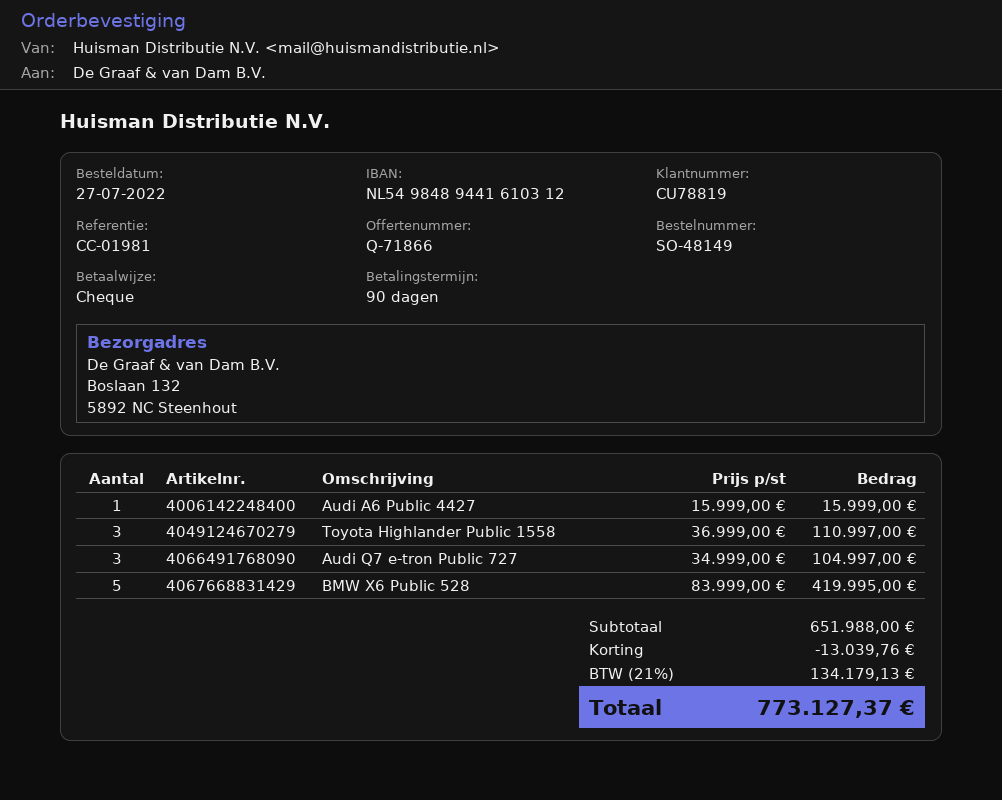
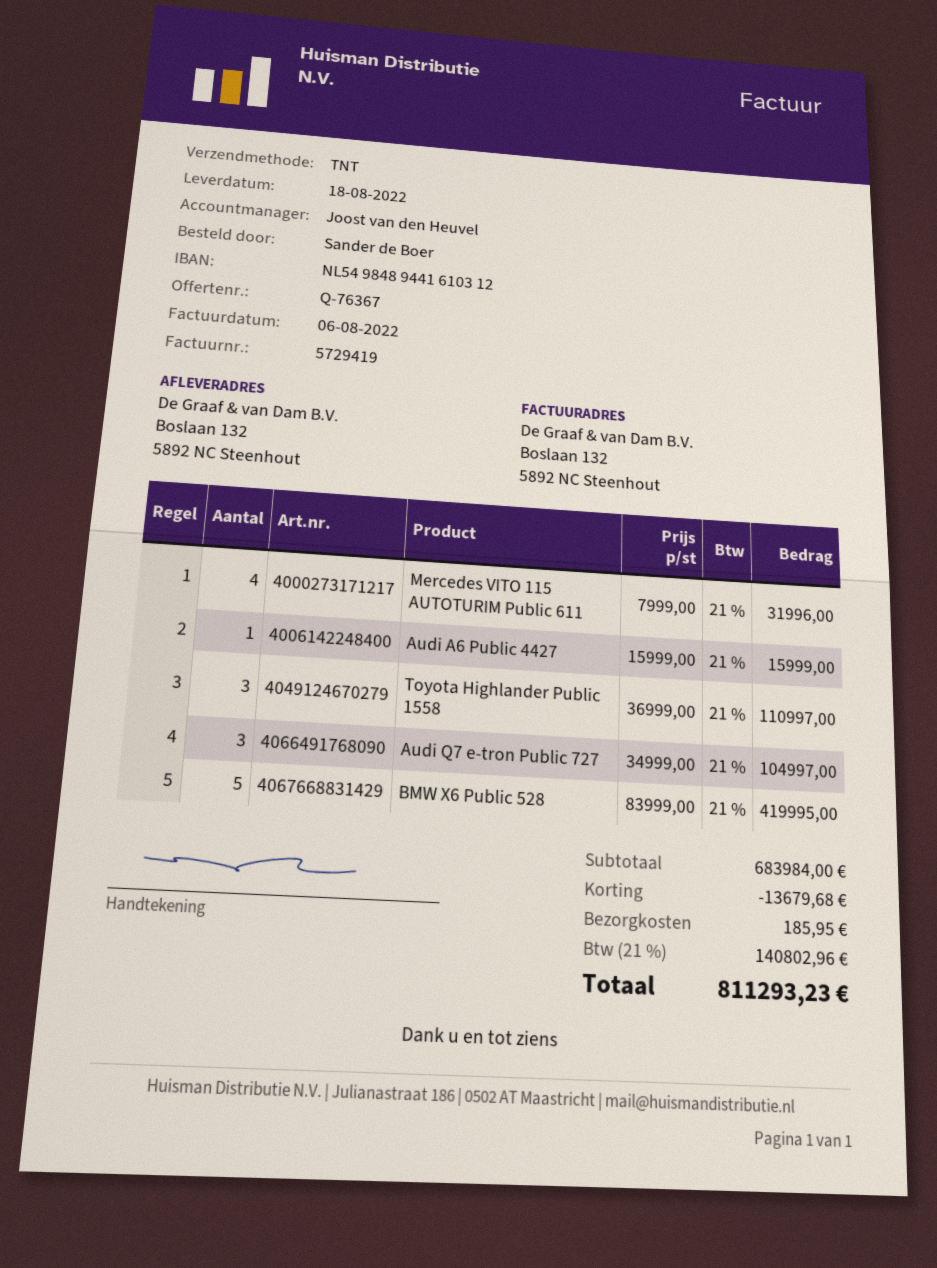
quote number: Q-71866 -> Q-76367
Mercedes VITO 115 AUTOTURIM Public 611: none -> 4 x 7999.00 = 31996.00
subtotal: 651988.00 -> 683984.00
discount: 13039.76 -> 13679.68
shipping: none -> 185.95
tax: 21% = 134179.13 -> 21% = 140802.96
total: 773127.37 -> 811293.23

